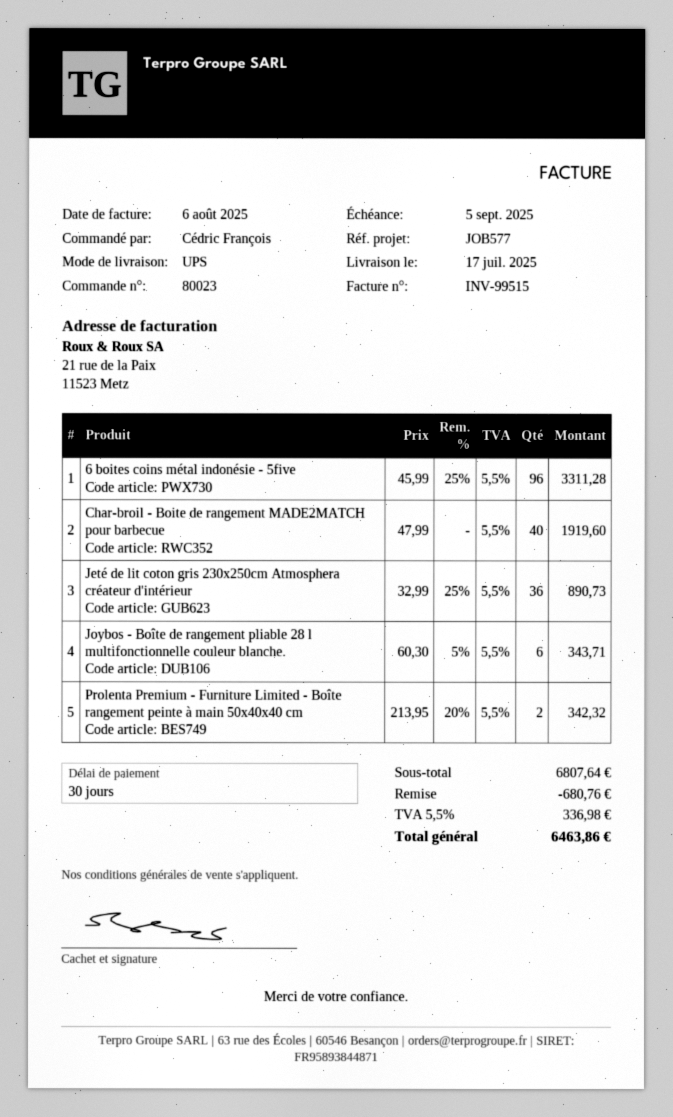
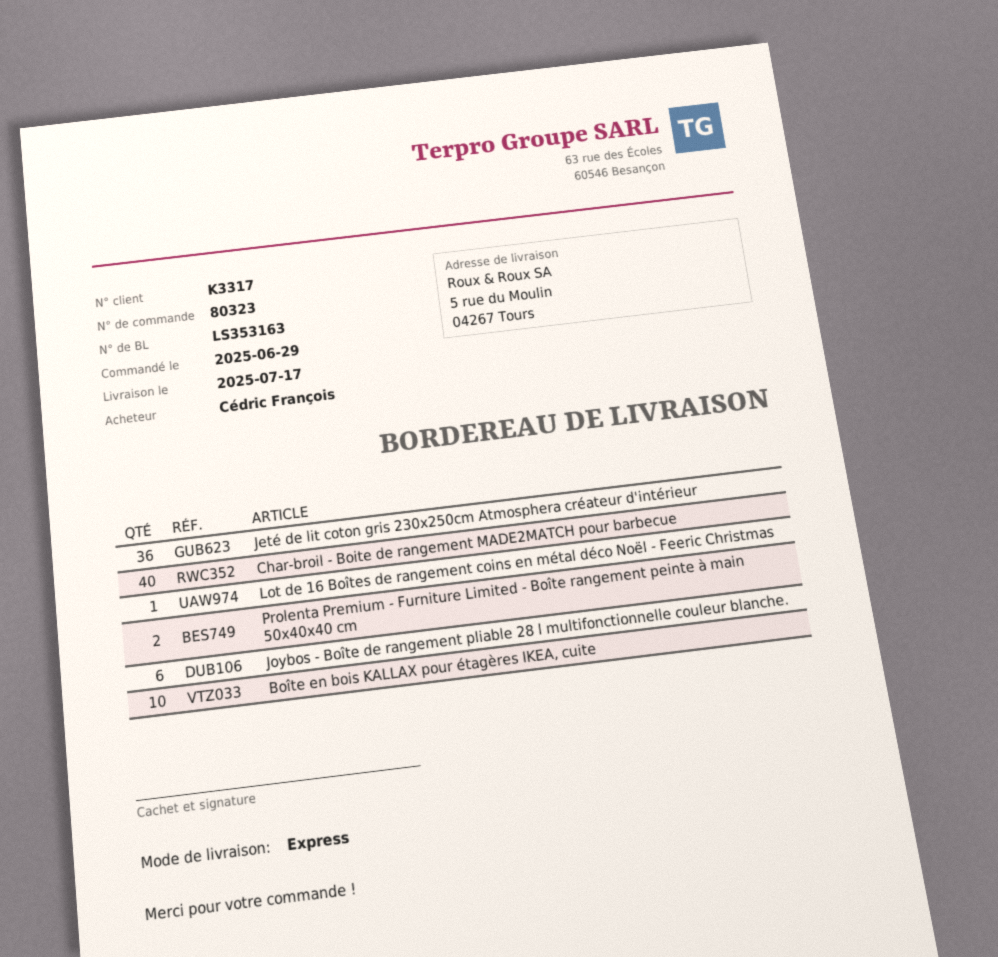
order number: 80023 -> 80323
shipping method: UPS -> express
6 boites coins métal indonésie - 5five: 96 -> none
Lot de 16 Boîtes de rangement coins en métal déco Noël - Feeric Christmas: none -> 1
Boîte en bois KALLAX pour étagères IKEA, cuite: none -> 10

